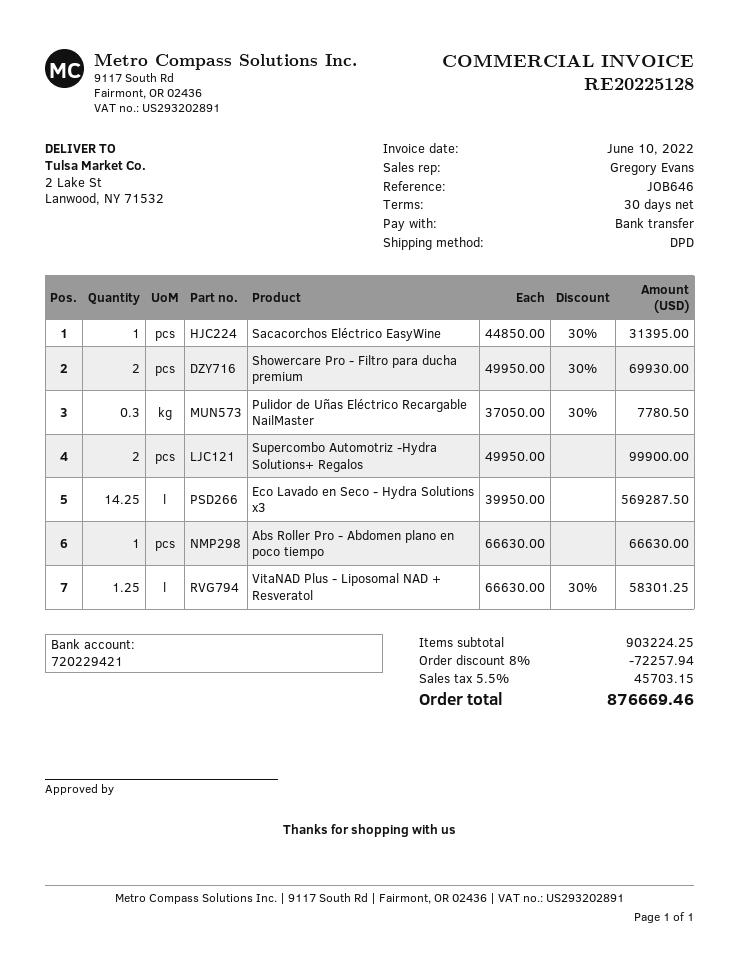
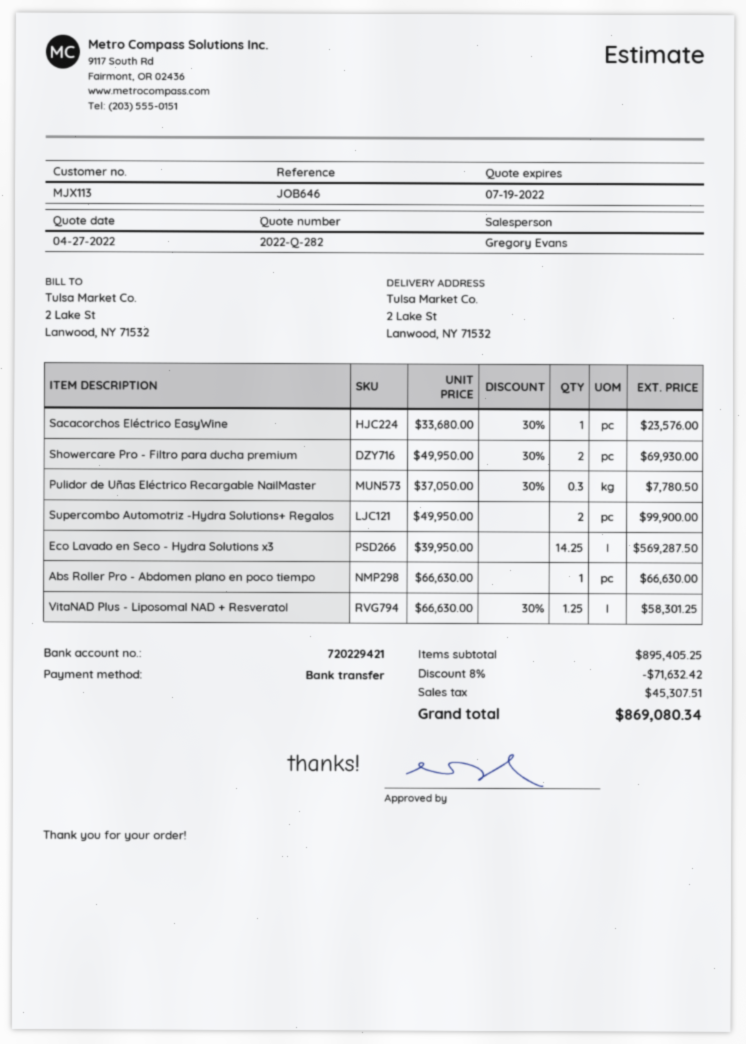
Sacacorchos Eléctrico EasyWine: 1 x 44850.00 - 30% = 31395.00 -> 1 x 33680.00 - 30% = 23576.00
subtotal: 903224.25 -> 895405.25
discount: 8% = 72257.94 -> 8% = 71632.42
tax: 45703.15 -> 45307.51
total: 876669.46 -> 869080.34

